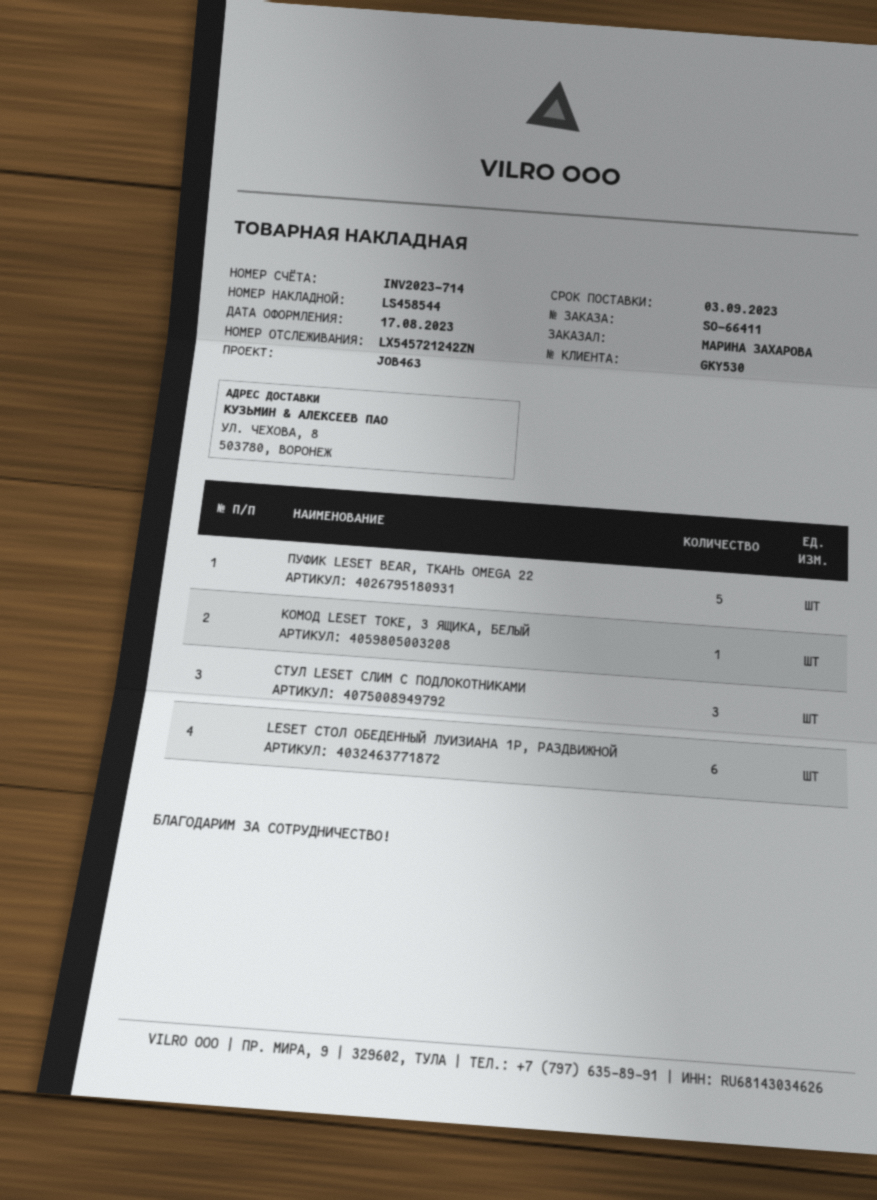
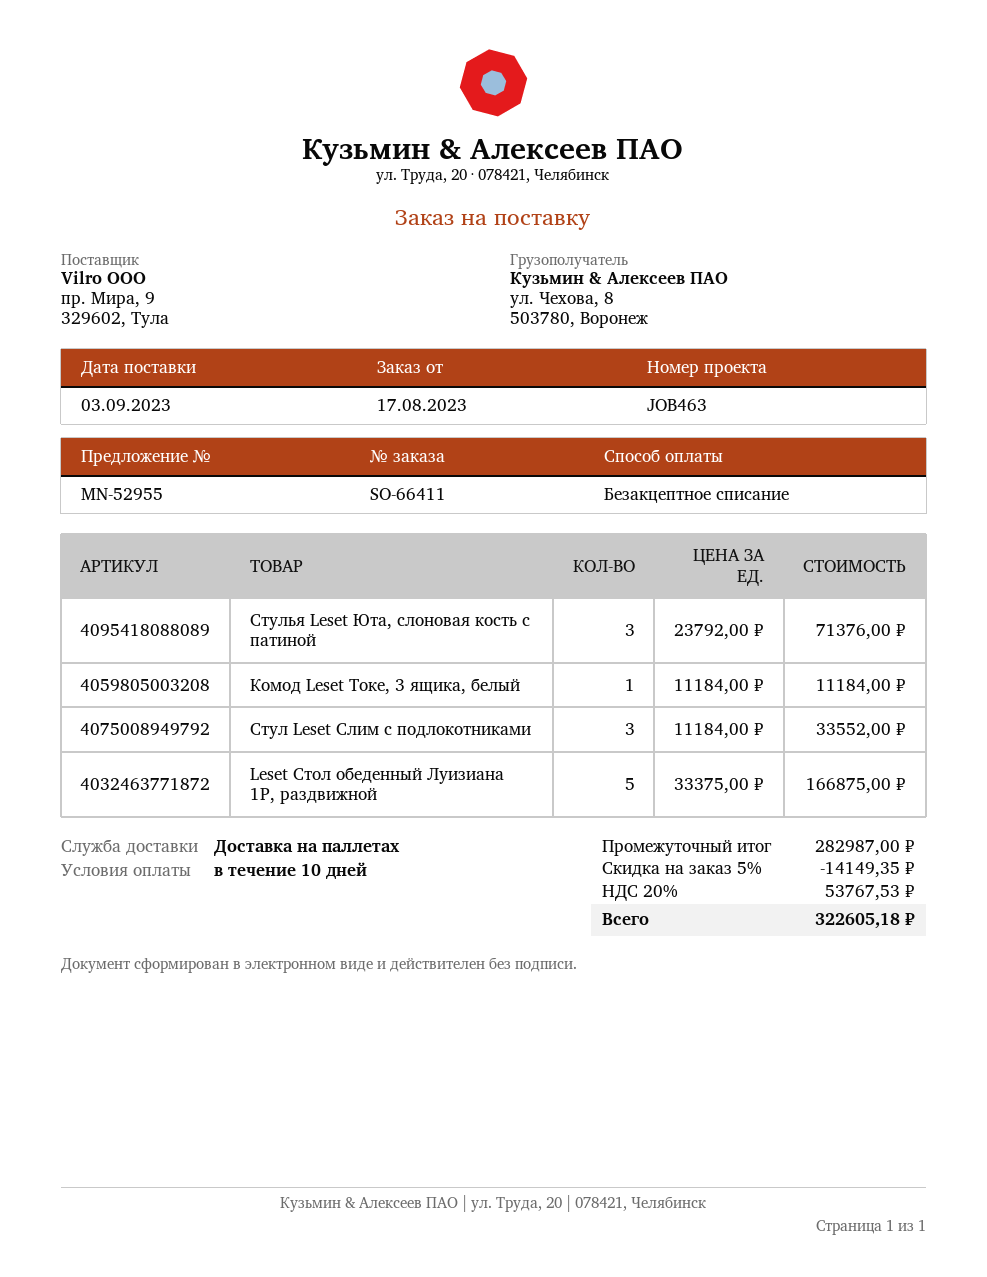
ПУФИК LESET BEAR, ТКАНЬ OMEGA 22: 5 -> none
LESET СТОЛ ОБЕДЕННЫЙ ЛУИЗИАНА 1Р, РАЗДВИЖНОЙ: 6 -> 5
Стулья Leset Юта, слоновая кость с патиной: none -> 3

